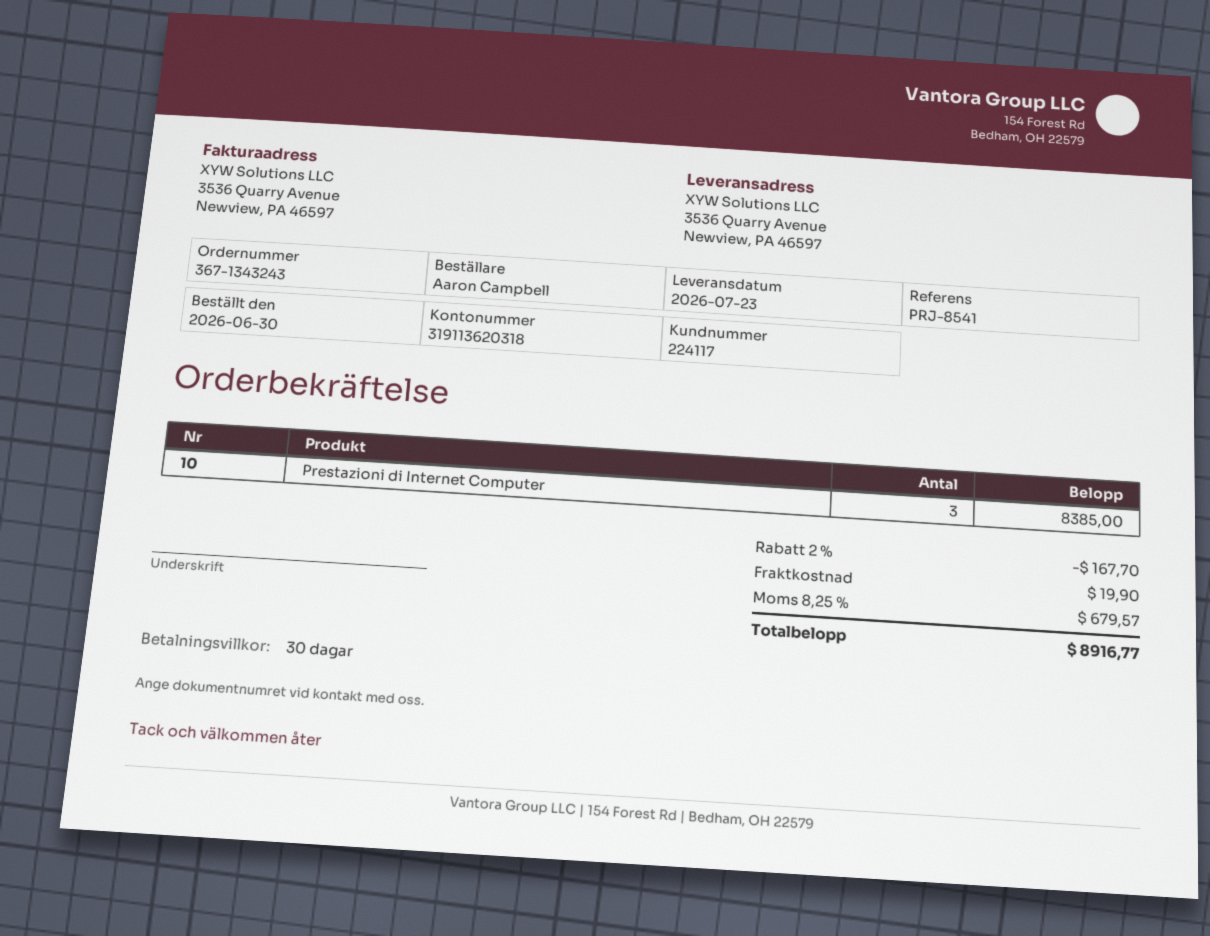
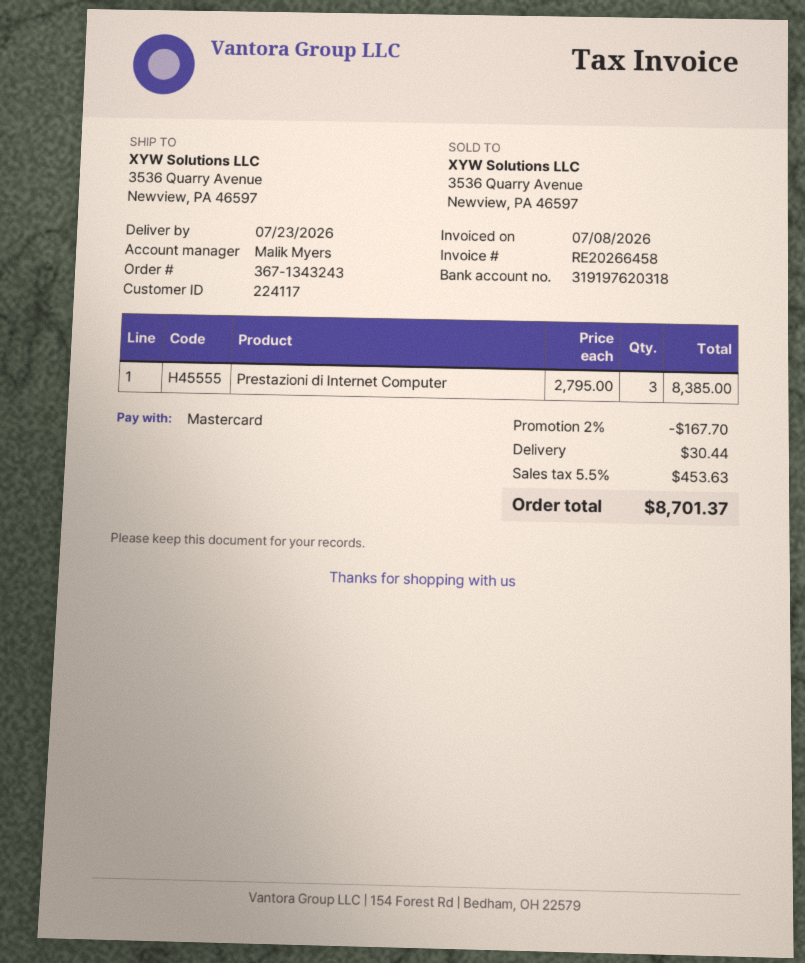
bank account: 319113620318 -> 319197620318
shipping: 19.90 -> 30.44
tax: 8.25% = 679.57 -> 5.5% = 453.63
total: 8916.77 -> 8701.37

